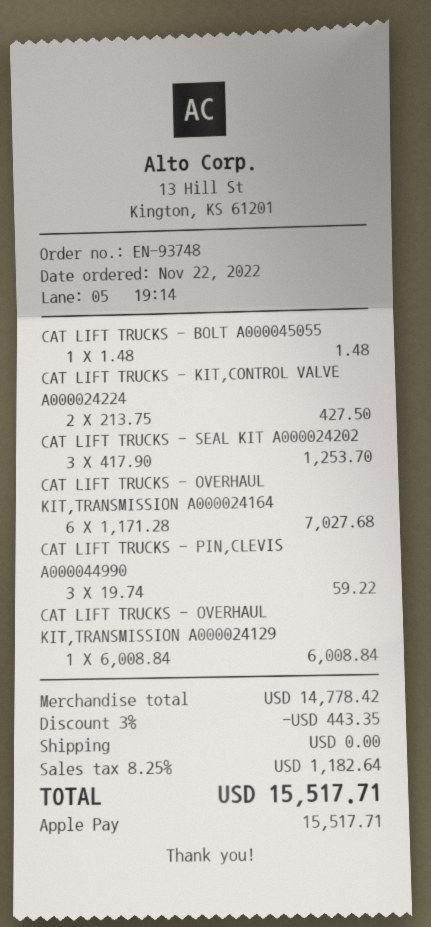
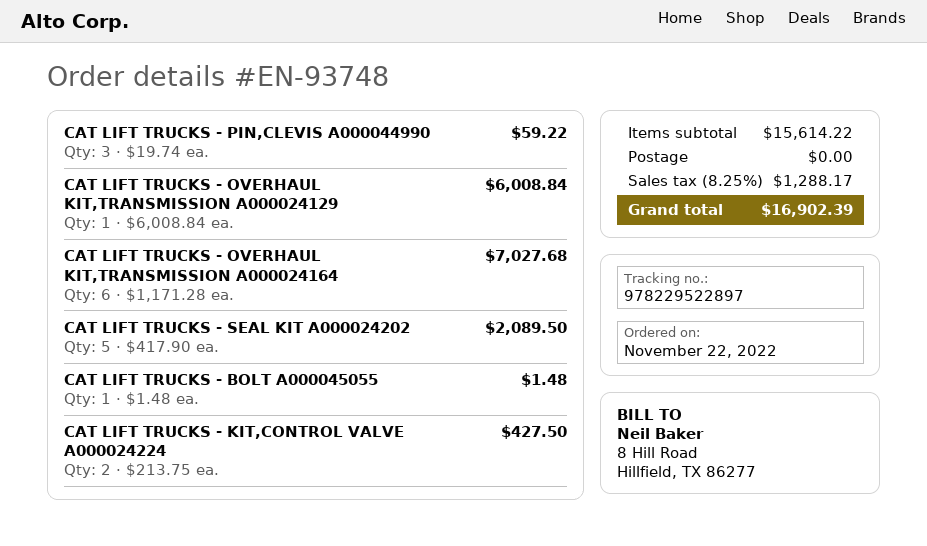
CAT LIFT TRUCKS - SEAL KIT A000024202: 3 x 417.90 = 1253.70 -> 5 x 417.90 = 2089.50
subtotal: 14778.42 -> 15614.22
discount: 3% = 443.35 -> none
tax: 8.25% = 1182.64 -> 8.25% = 1288.17
total: 15517.71 -> 16902.39

